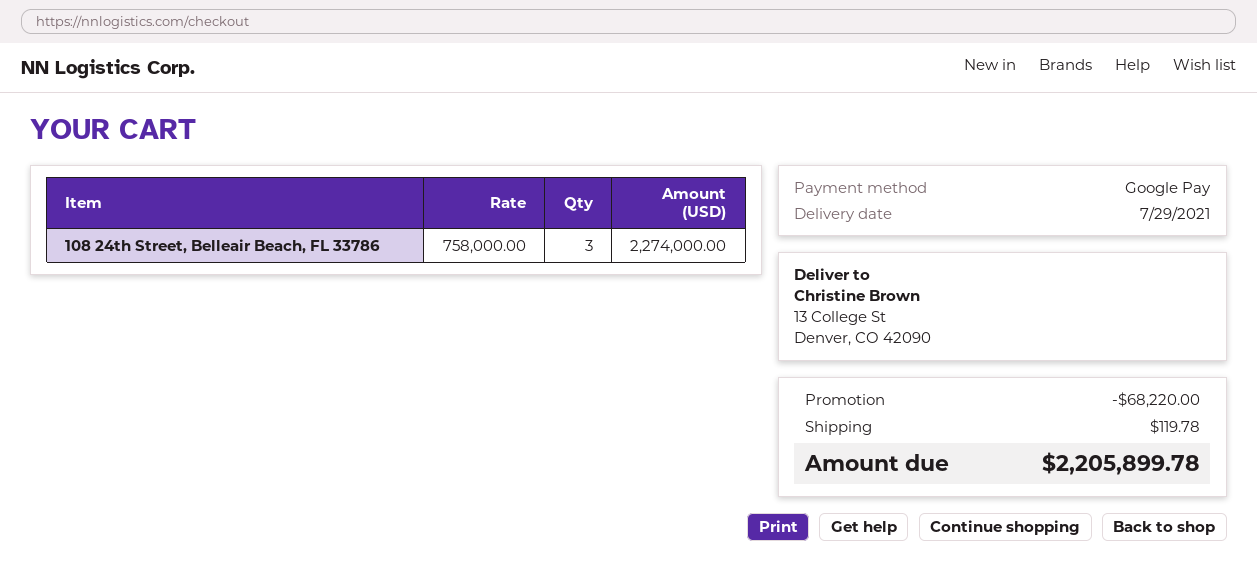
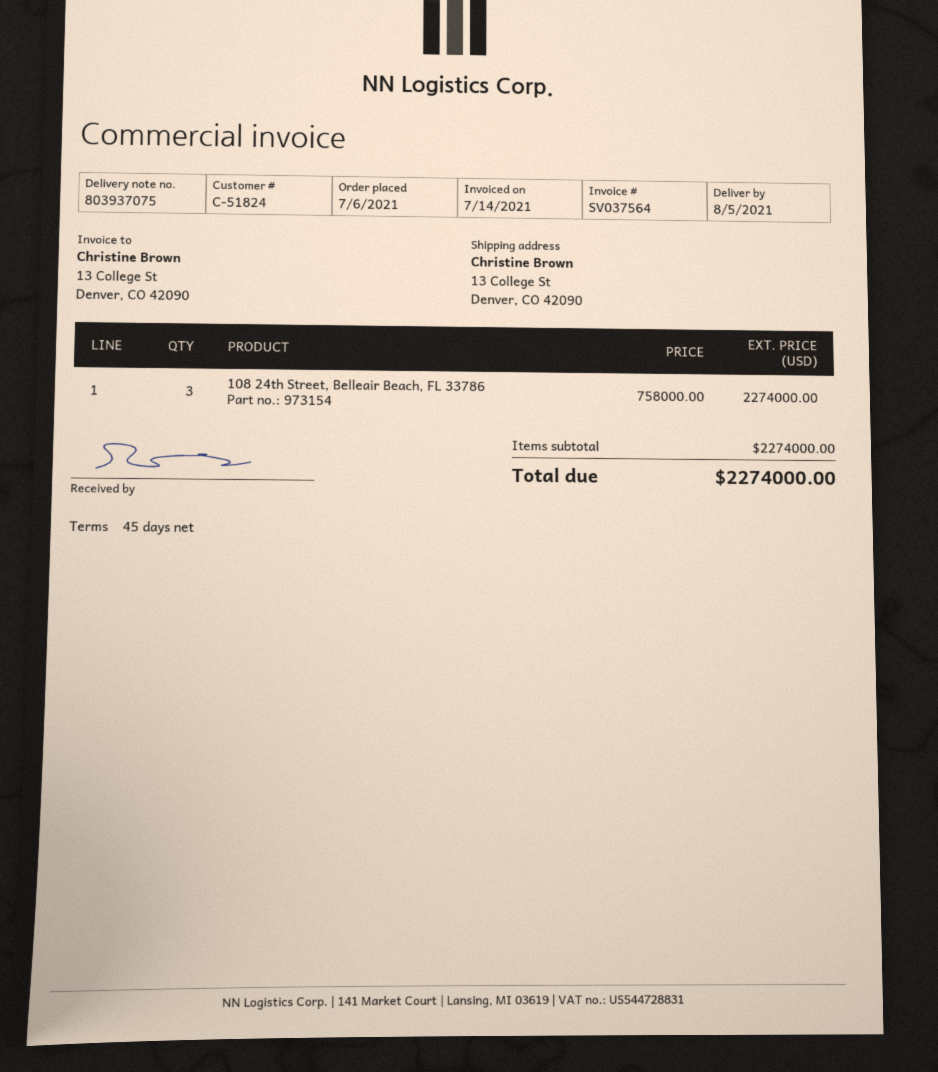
delivery date: 2021-07-29 -> 2021-08-05
discount: 68220.00 -> none
shipping: 119.78 -> none
total: 2205899.78 -> 2274000.00

